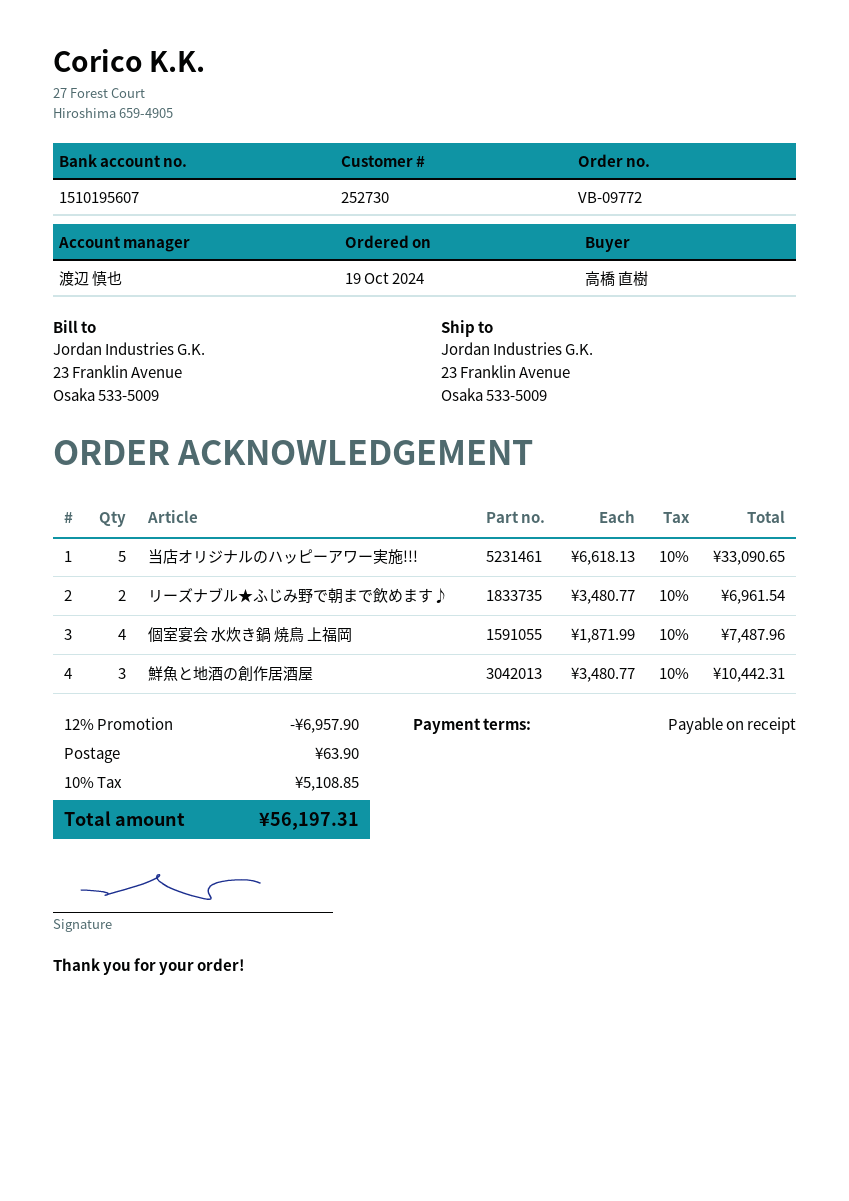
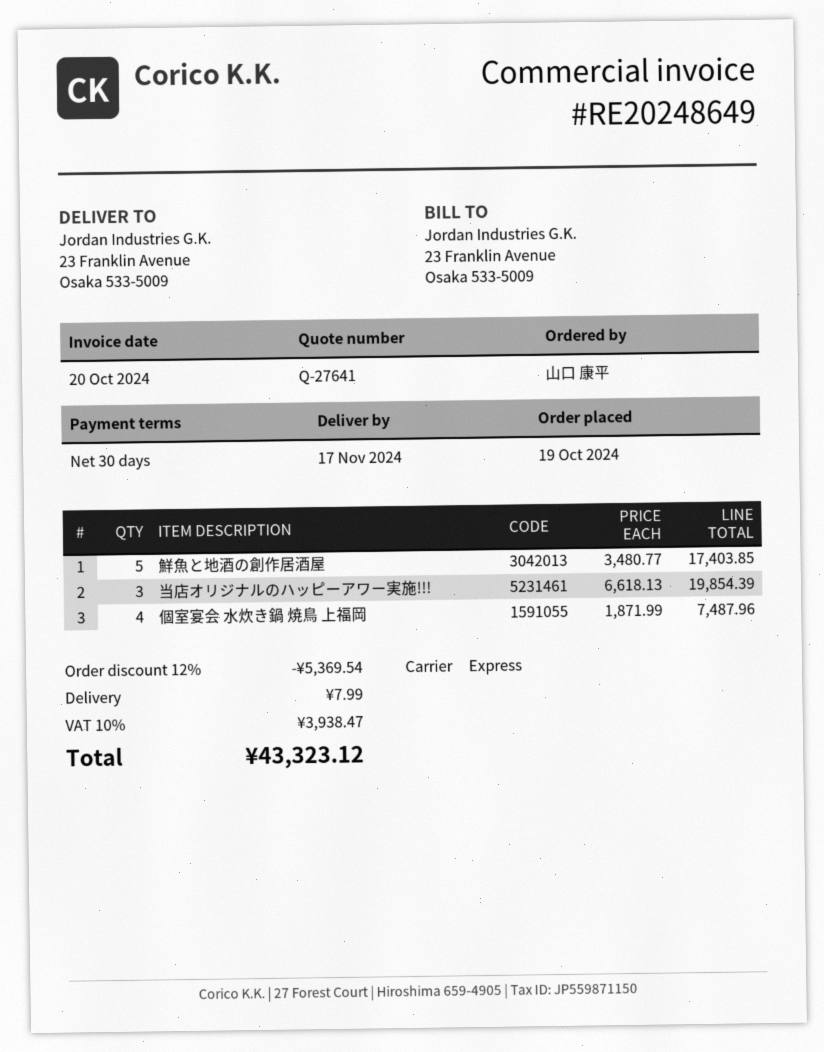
payment terms: on receipt -> 30 days
ordered by: 高橋 直樹 -> 山口 康平
当店オリジナルのハッピーアワー実施!!!: 5 x 6618.13 = 33090.65 -> 3 x 6618.13 = 19854.39
リーズナブル★ふじみ野で朝まで飲めます♪: 2 x 3480.77 = 6961.54 -> none
鮮魚と地酒の創作居酒屋: 3 x 3480.77 = 10442.31 -> 5 x 3480.77 = 17403.85
discount: 12% = 6957.90 -> 12% = 5369.54
shipping: 63.90 -> 7.99
tax: 10% = 5108.85 -> 10% = 3938.47
total: 56197.31 -> 43323.12

